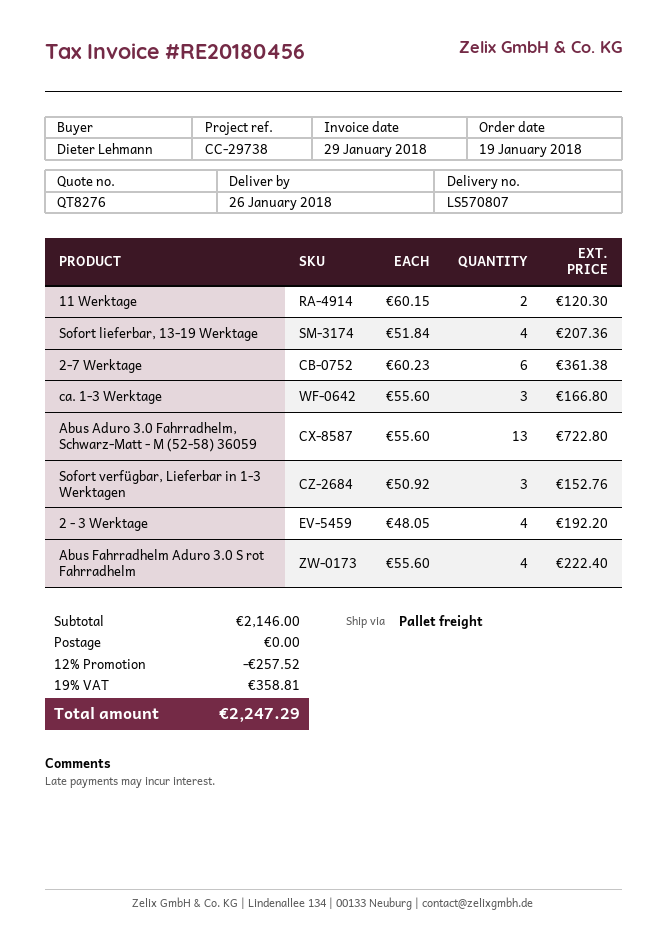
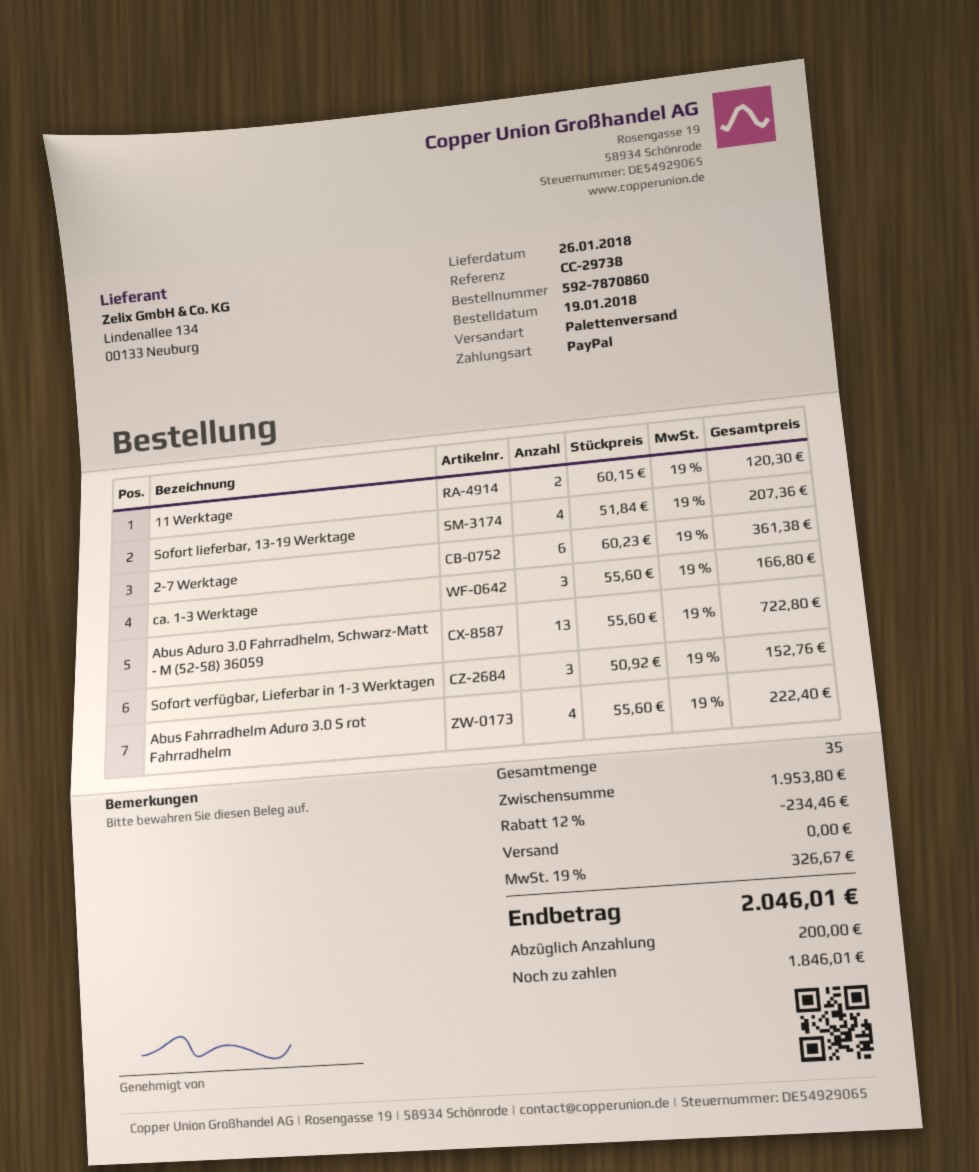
2 - 3 Werktage: 4 x 48.05 = 192.20 -> none
subtotal: 2146.00 -> 1953.80
discount: 12% = 257.52 -> 12% = 234.46
tax: 19% = 358.81 -> 19% = 326.67
total: 2247.29 -> 2046.01

